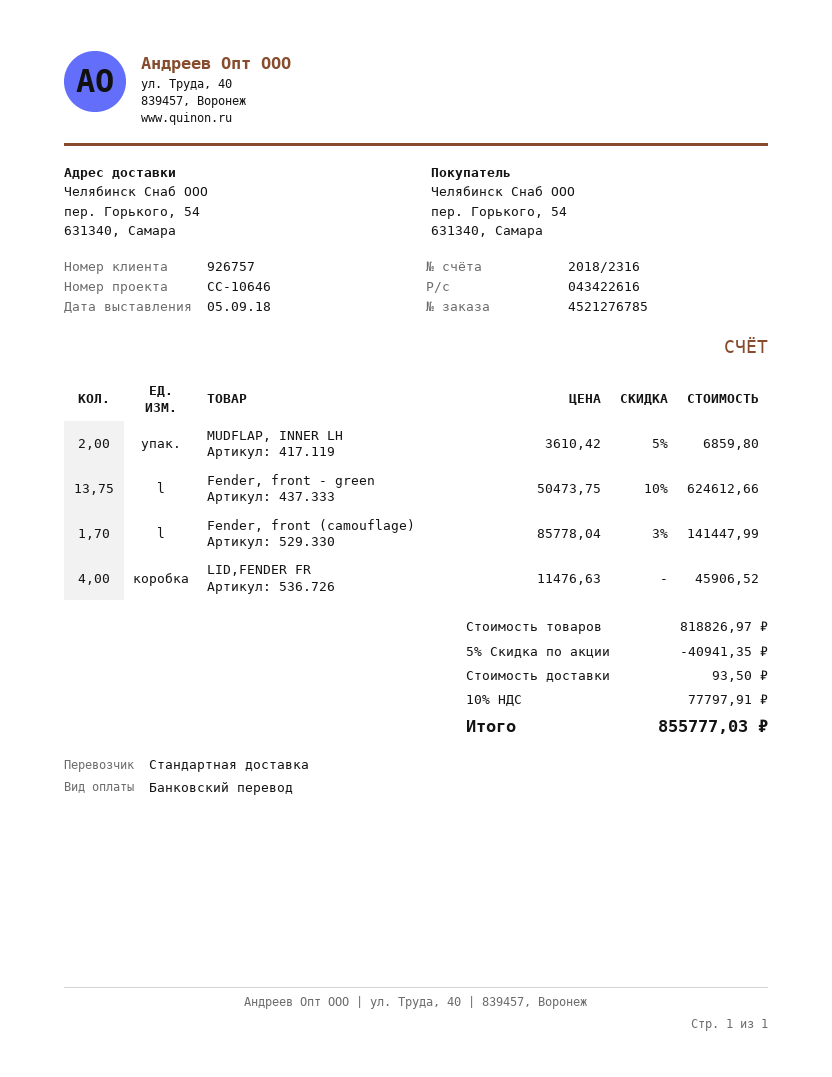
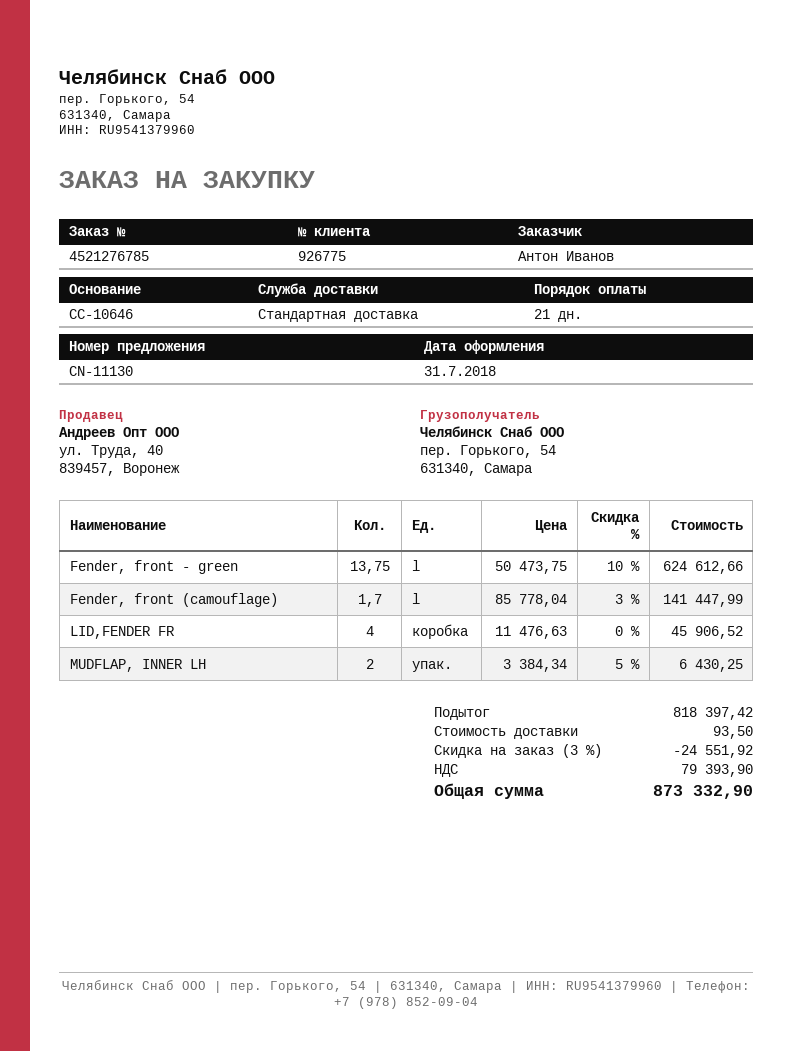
customer number: 926757 -> 926775
MUDFLAP, INNER LH: 2 x 3610.42 - 5% = 6859.80 -> 2 x 3384.34 - 5% = 6430.25
subtotal: 818826.97 -> 818397.42
discount: 5% = 40941.35 -> 3% = 24551.92
tax: 77797.91 -> 79393.90
total: 855777.03 -> 873332.90

